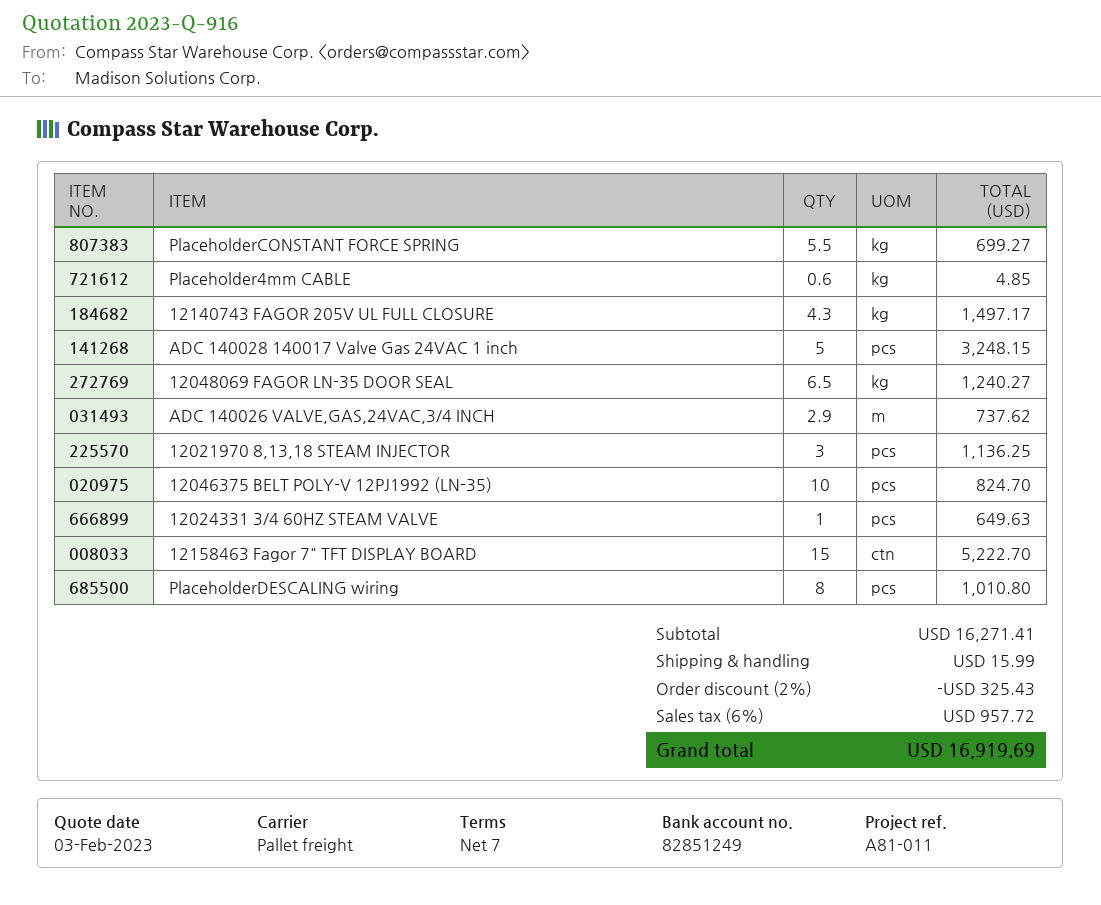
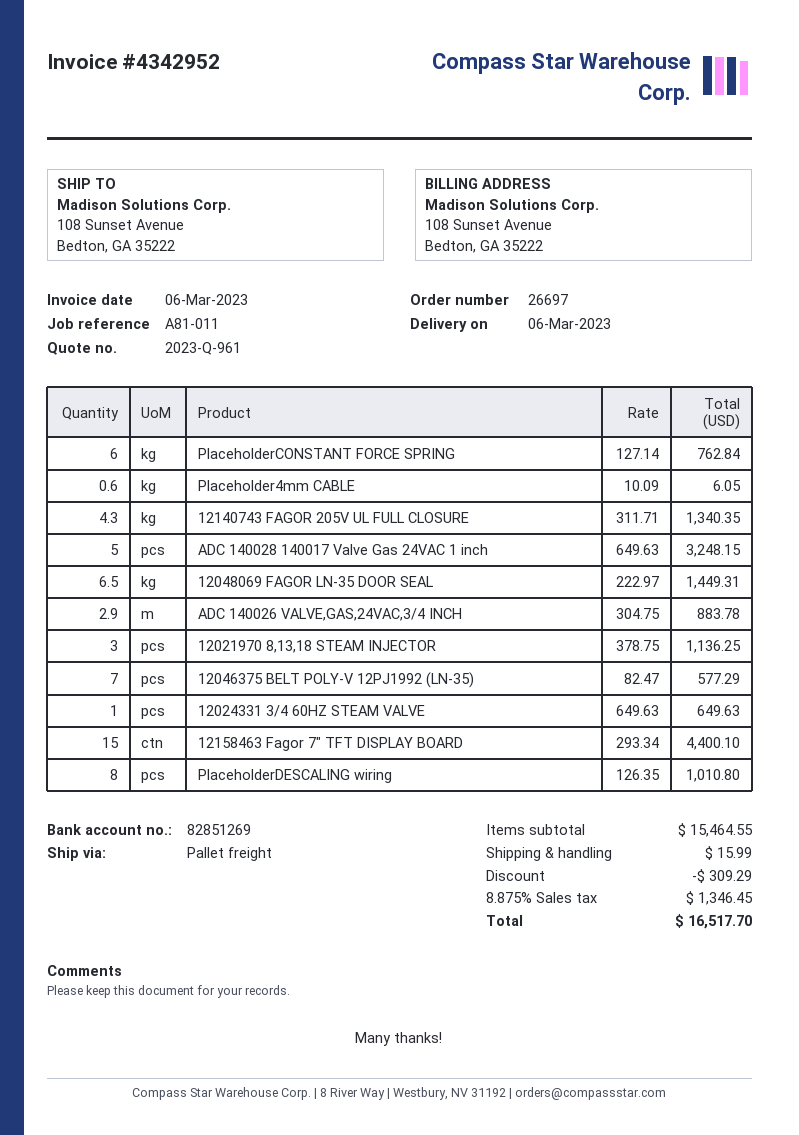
quote number: 2023-Q-916 -> 2023-Q-961
bank account: 82851249 -> 82851269
PlaceholderCONSTANT FORCE SPRING: 5.5 for 699.27 -> 6 for 762.84
Placeholder4mm CABLE: 0.6 for 4.85 -> 0.6 for 6.05
12140743 FAGOR 205V UL FULL CLOSURE: 4.3 for 1497.17 -> 4.3 for 1340.35
12048069 FAGOR LN-35 DOOR SEAL: 6.5 for 1240.27 -> 6.5 for 1449.31
ADC 140026 VALVE,GAS,24VAC,3/4 INCH: 2.9 for 737.62 -> 2.9 for 883.78
12046375 BELT POLY-V 12PJ1992 (LN-35): 10 for 824.70 -> 7 for 577.29
12158463 Fagor 7" TFT DISPLAY BOARD: 15 for 5222.70 -> 15 for 4400.10
subtotal: 16271.41 -> 15464.55
discount: 325.43 -> 309.29
tax: 6% = 957.72 -> 8.875% = 1346.45
total: 16919.69 -> 16517.70

